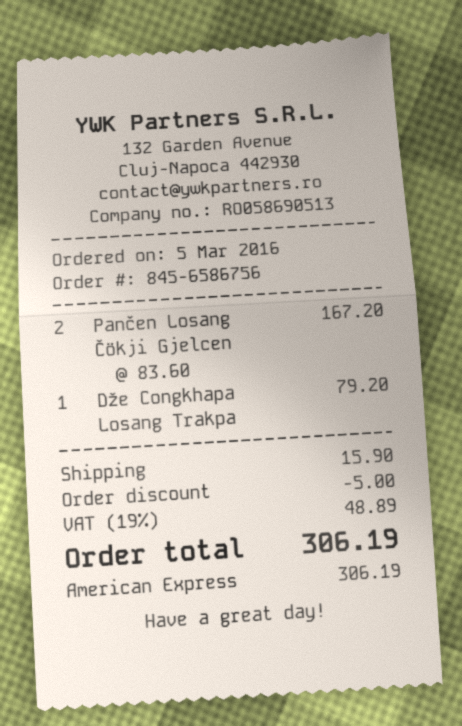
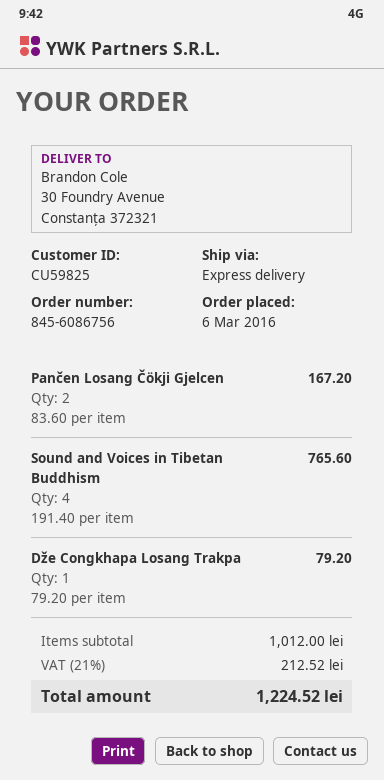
order number: 845-6586756 -> 845-6086756
order date: 2016-03-05 -> 2016-03-06
Sound and Voices in Tibetan Buddhism: none -> 4 x 191.40 = 765.60
discount: 5.00 -> none
shipping: 15.90 -> none
tax: 19% = 48.89 -> 21% = 212.52
total: 306.19 -> 1224.52

